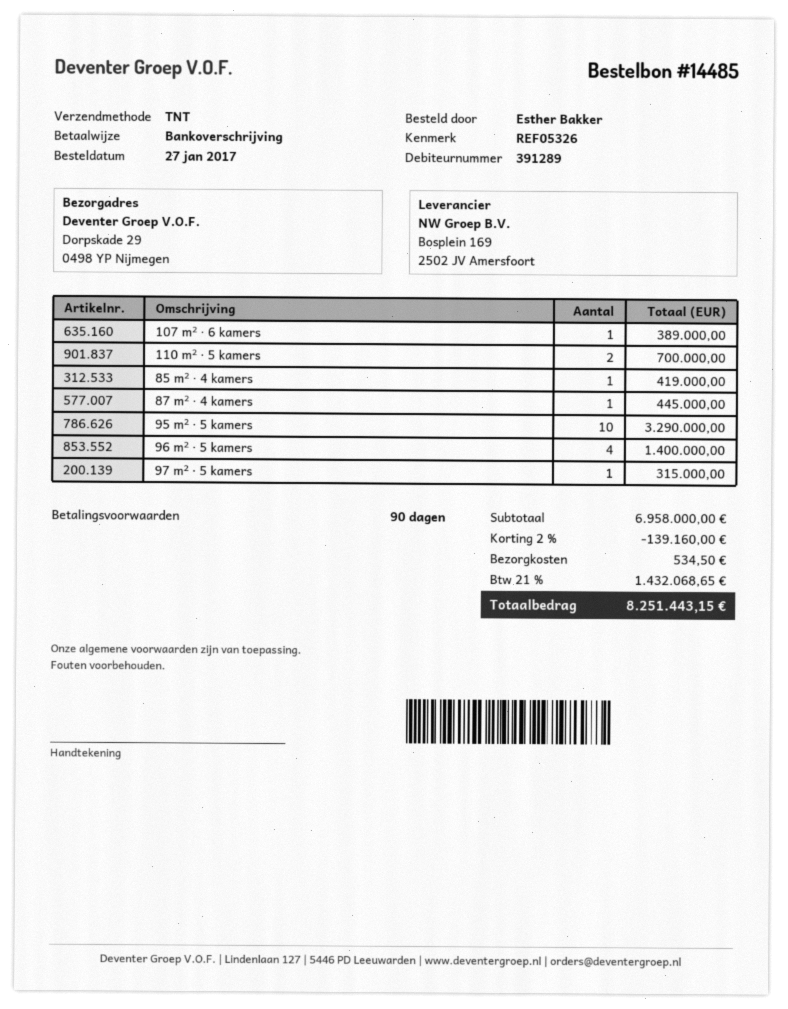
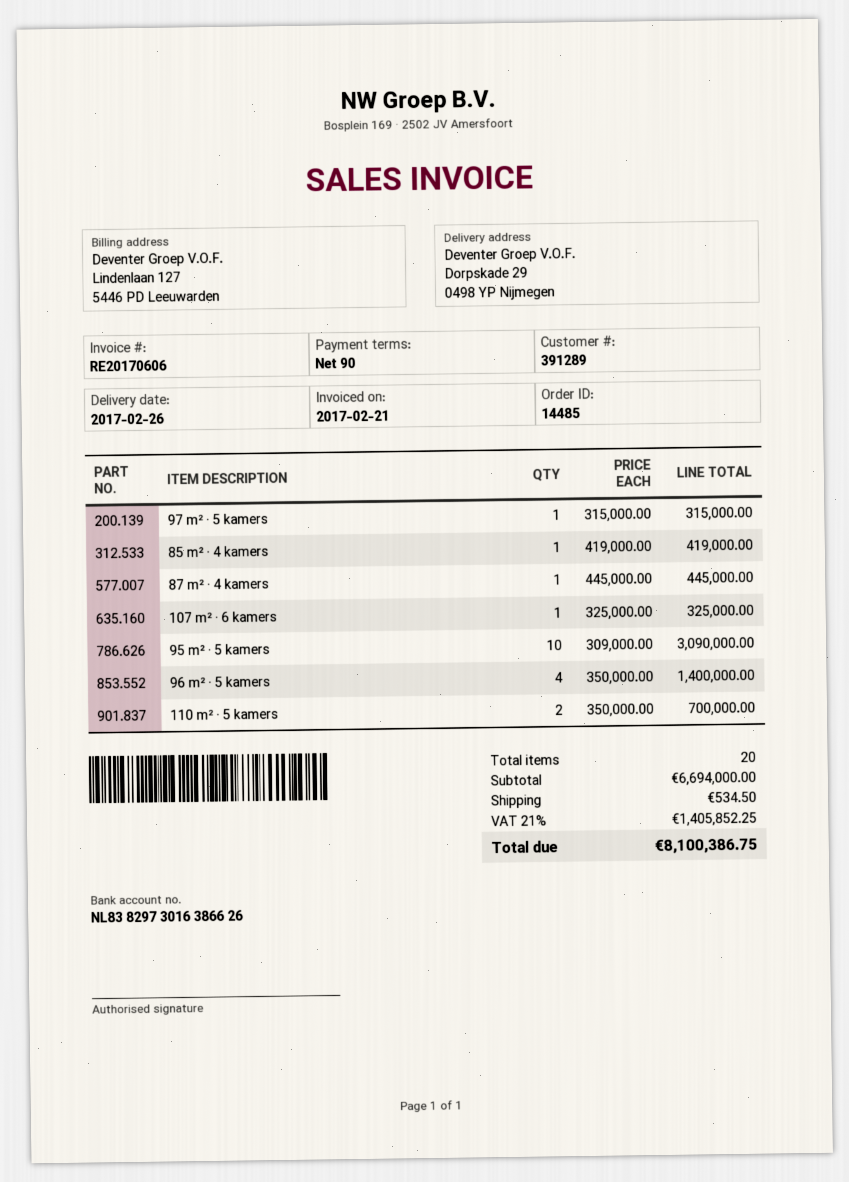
107 m² · 6 kamers: 1 for 389000.00 -> 1 for 325000.00
95 m² · 5 kamers: 10 for 3290000.00 -> 10 for 3090000.00
subtotal: 6958000.00 -> 6694000.00
discount: 2% = 139160.00 -> none
tax: 21% = 1432068.65 -> 21% = 1405852.25
total: 8251443.15 -> 8100386.75

